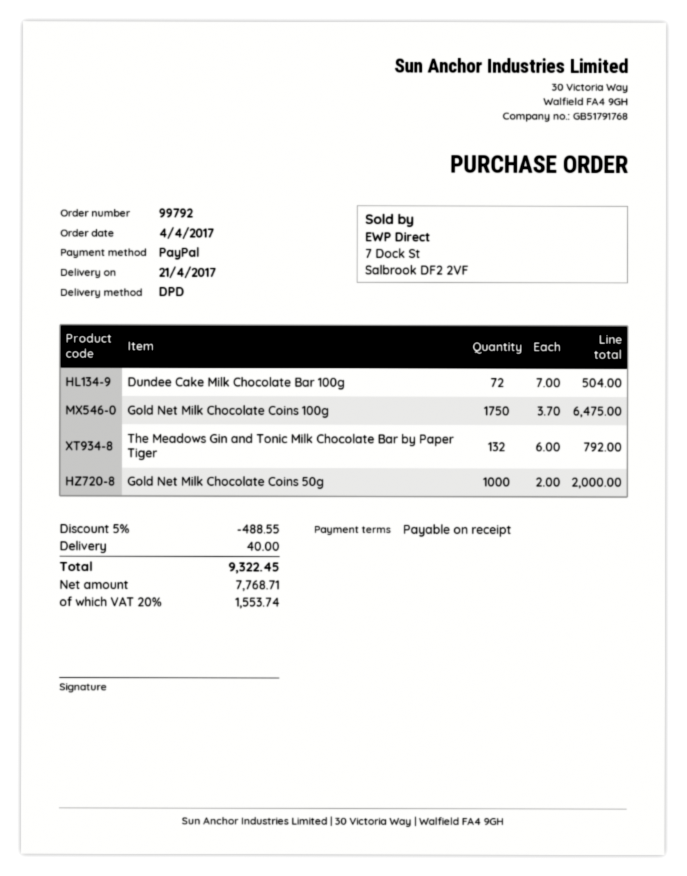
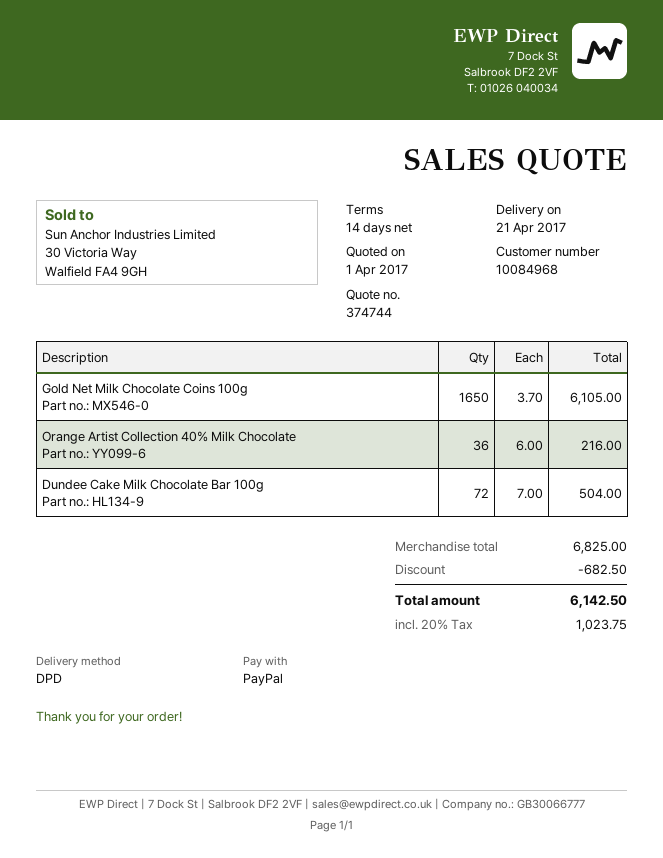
payment terms: on receipt -> 14 days
Gold Net Milk Chocolate Coins 100g: 1750 x 3.70 = 6475.00 -> 1650 x 3.70 = 6105.00
The Meadows Gin and Tonic Milk Chocolate Bar by Paper Tiger: 132 x 6.00 = 792.00 -> none
Gold Net Milk Chocolate Coins 50g: 1000 x 2.00 = 2000.00 -> none
Orange Artist Collection 40% Milk Chocolate: none -> 36 x 6.00 = 216.00
discount: 488.55 -> 682.50
shipping: 40.00 -> none
tax: 20% = 1553.74 -> 20% = 1023.75
total: 9322.45 -> 6142.50

